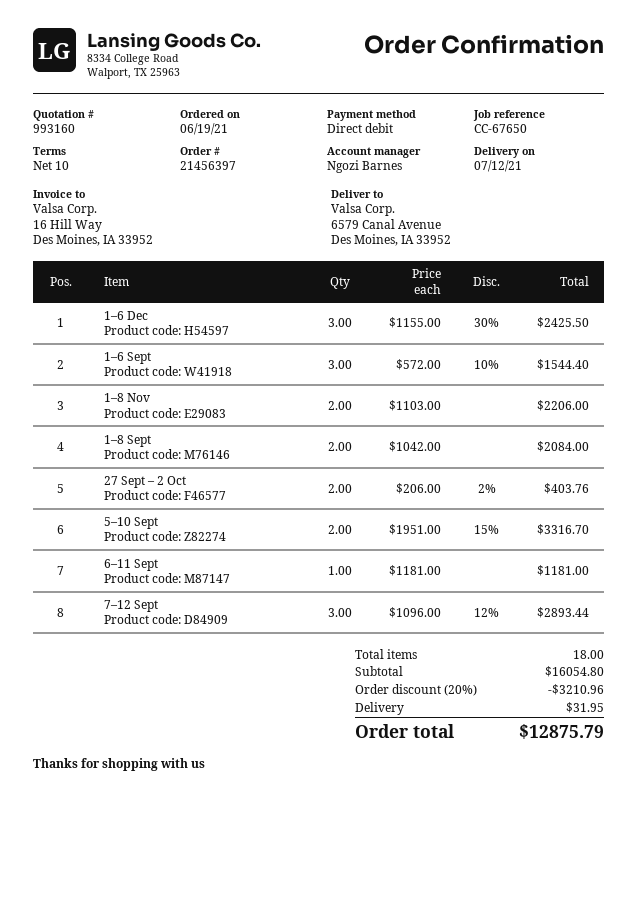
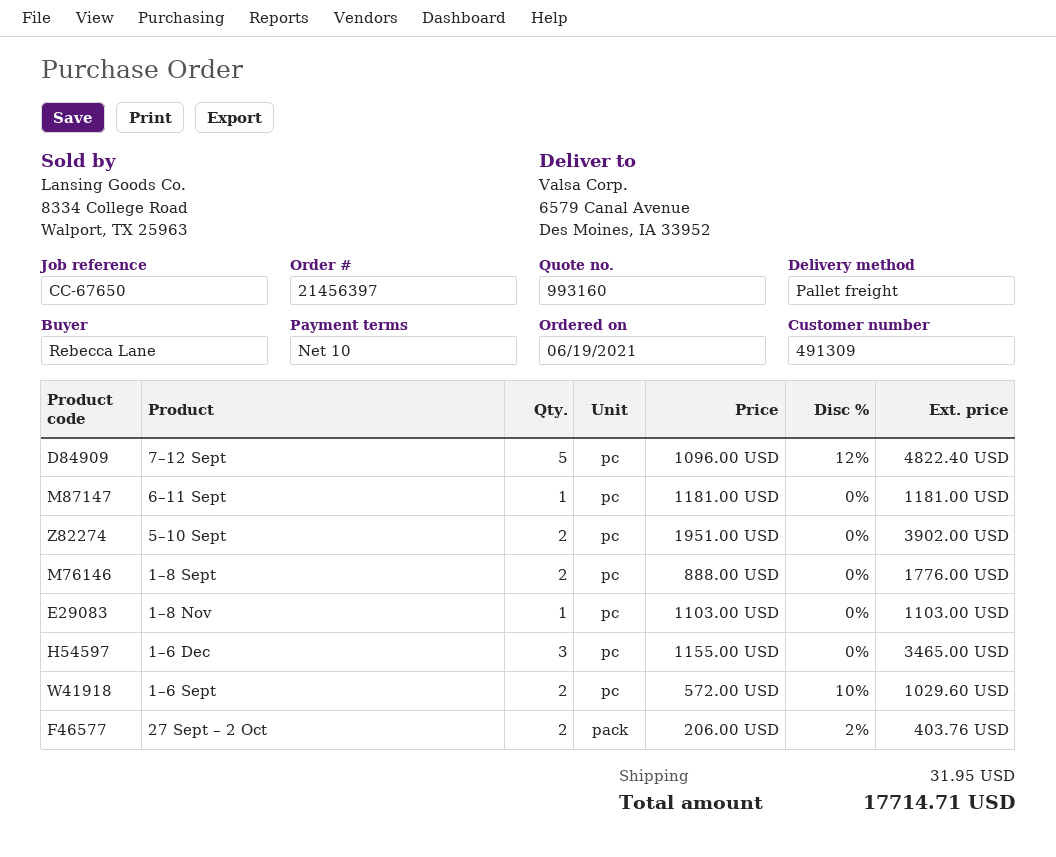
1–6 Dec: 3 x 1155.00 - 30% = 2425.50 -> 3 x 1155.00 = 3465.00
1–6 Sept: 3 x 572.00 - 10% = 1544.40 -> 2 x 572.00 - 10% = 1029.60
1–8 Nov: 2 x 1103.00 = 2206.00 -> 1 x 1103.00 = 1103.00
1–8 Sept: 2 x 1042.00 = 2084.00 -> 2 x 888.00 = 1776.00
5–10 Sept: 2 x 1951.00 - 15% = 3316.70 -> 2 x 1951.00 = 3902.00
7–12 Sept: 3 x 1096.00 - 12% = 2893.44 -> 5 x 1096.00 - 12% = 4822.40
discount: 20% = 3210.96 -> none
total: 12875.79 -> 17714.71

